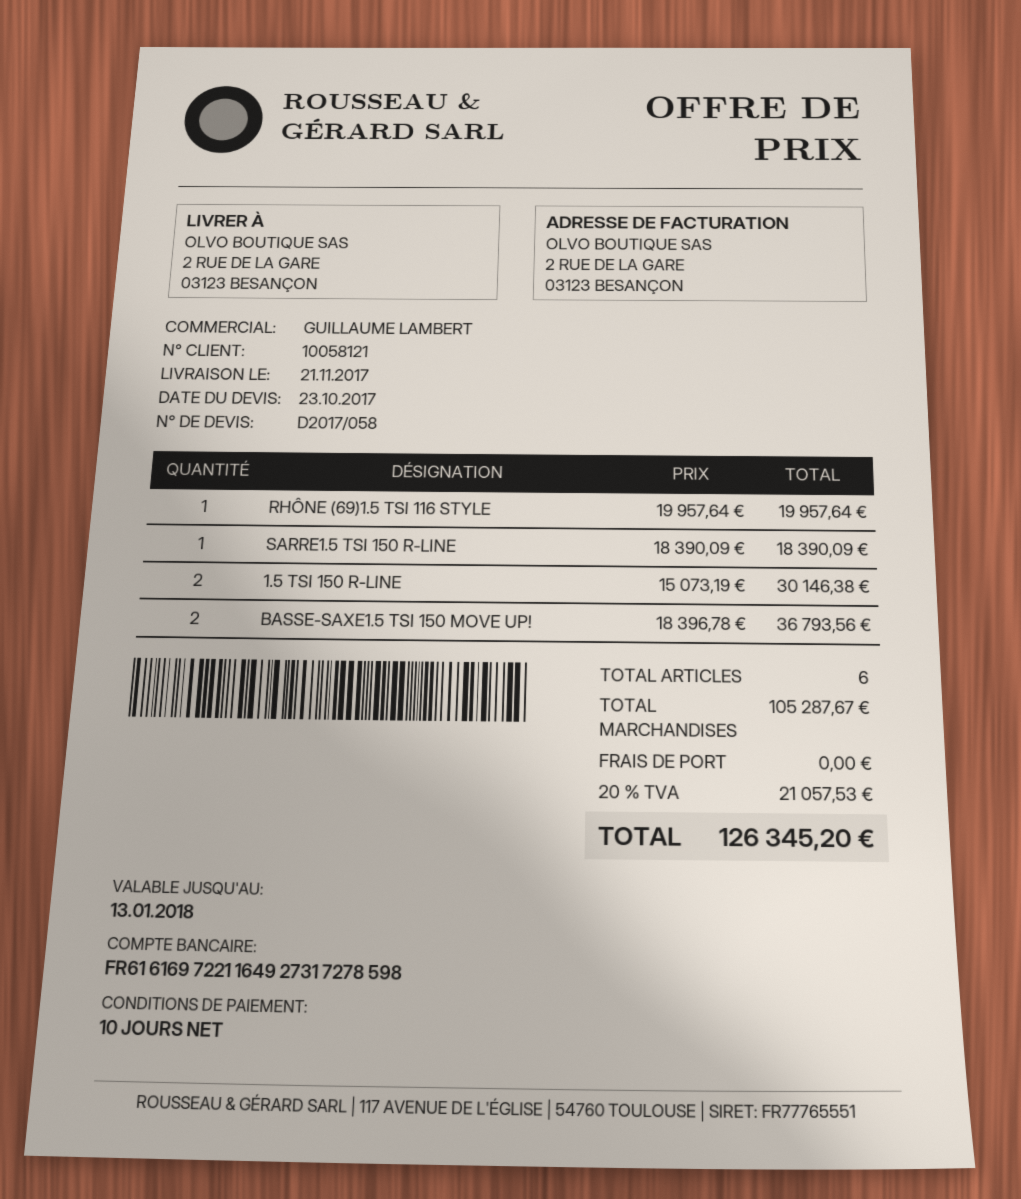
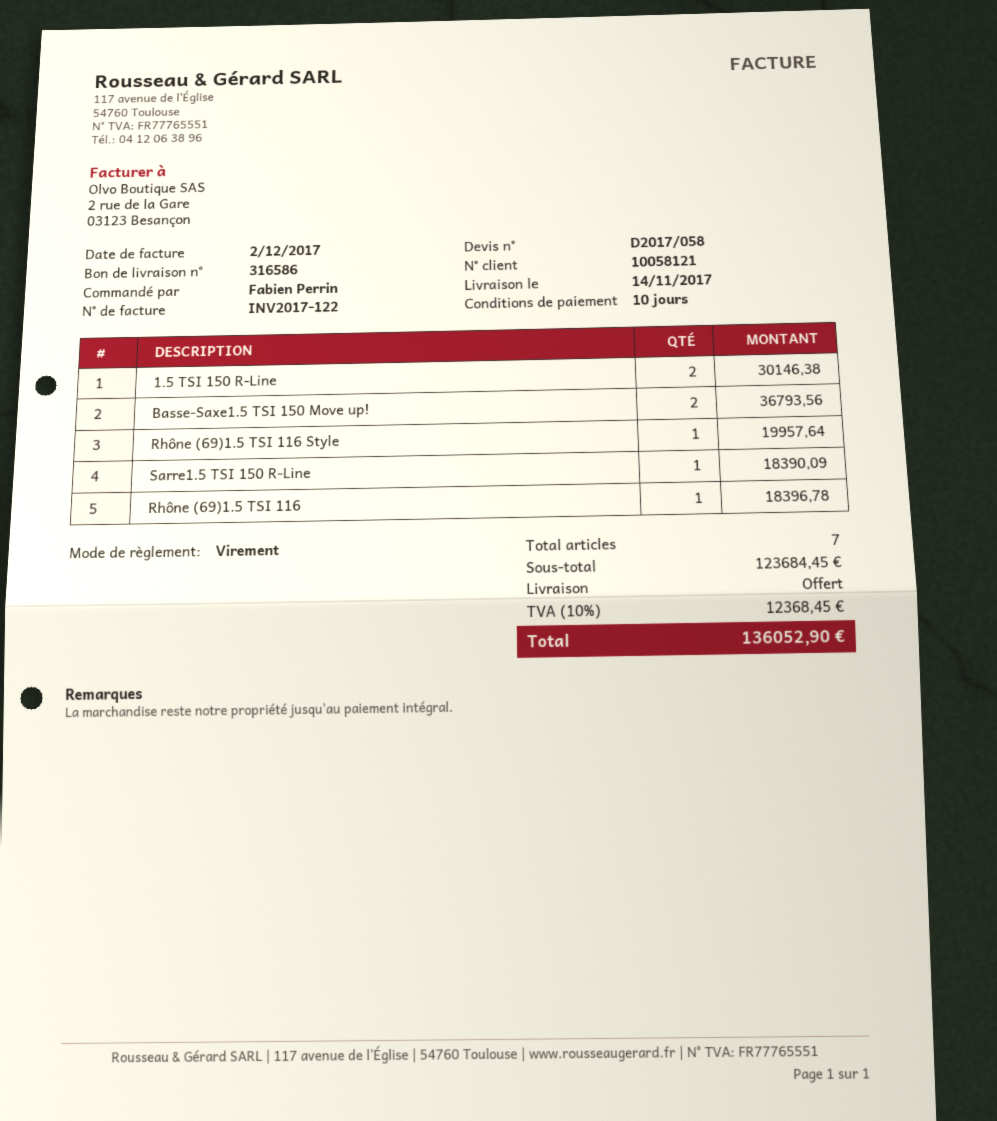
delivery date: 2017-11-21 -> 2017-11-14
Rhône (69)1.5 TSI 116: none -> 1 for 18396.78
total quantity: 6 -> 7
subtotal: 105287.67 -> 123684.45
tax: 20% = 21057.53 -> 10% = 12368.45
total: 126345.20 -> 136052.90

